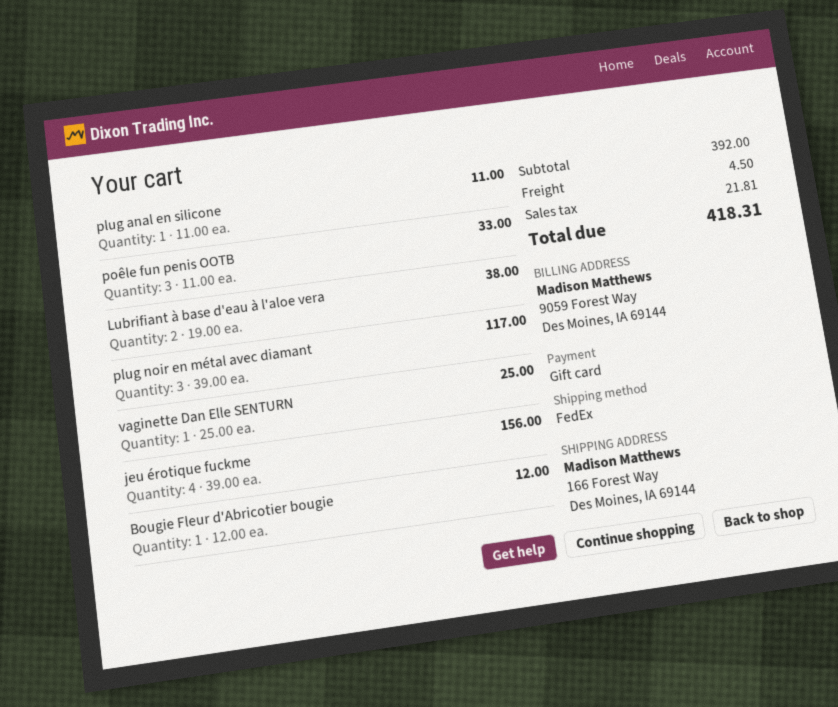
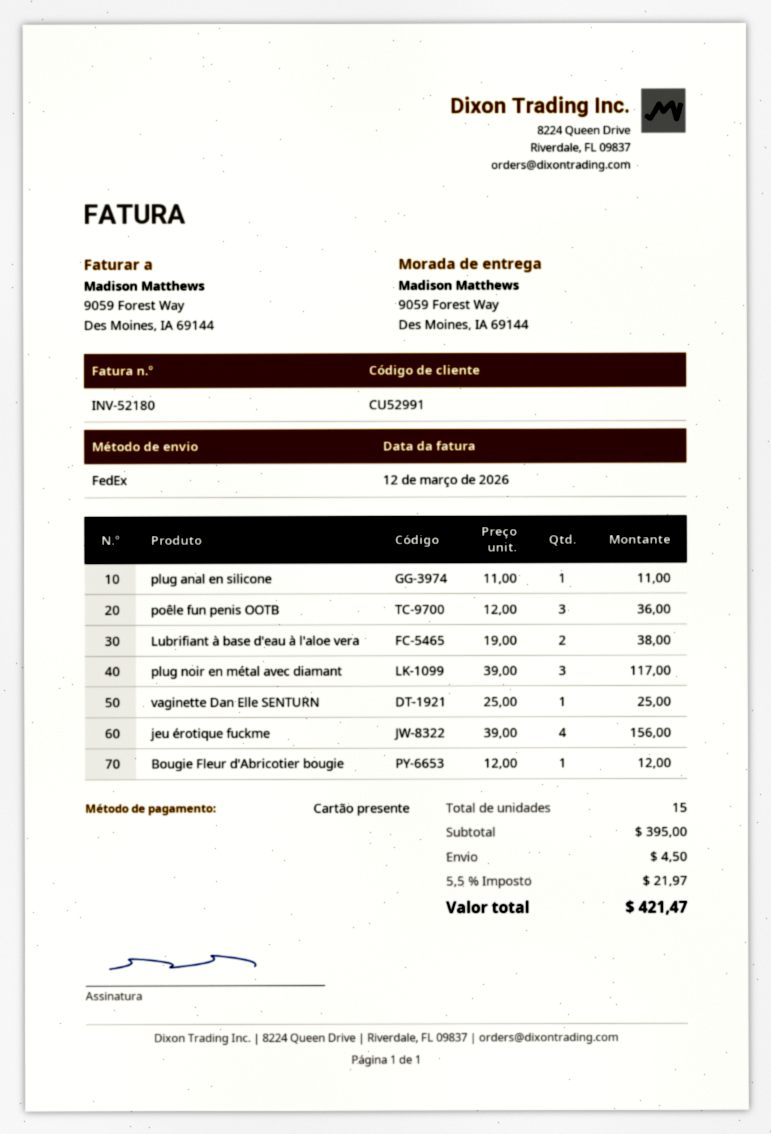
ship to: 166 Forest Way, Des Moines, IA 69144 -> 9059 Forest Way, Des Moines, IA 69144
poêle fun penis OOTB: 3 x 11.00 = 33.00 -> 3 x 12.00 = 36.00
subtotal: 392.00 -> 395.00
tax: 21.81 -> 21.97
total: 418.31 -> 421.47

